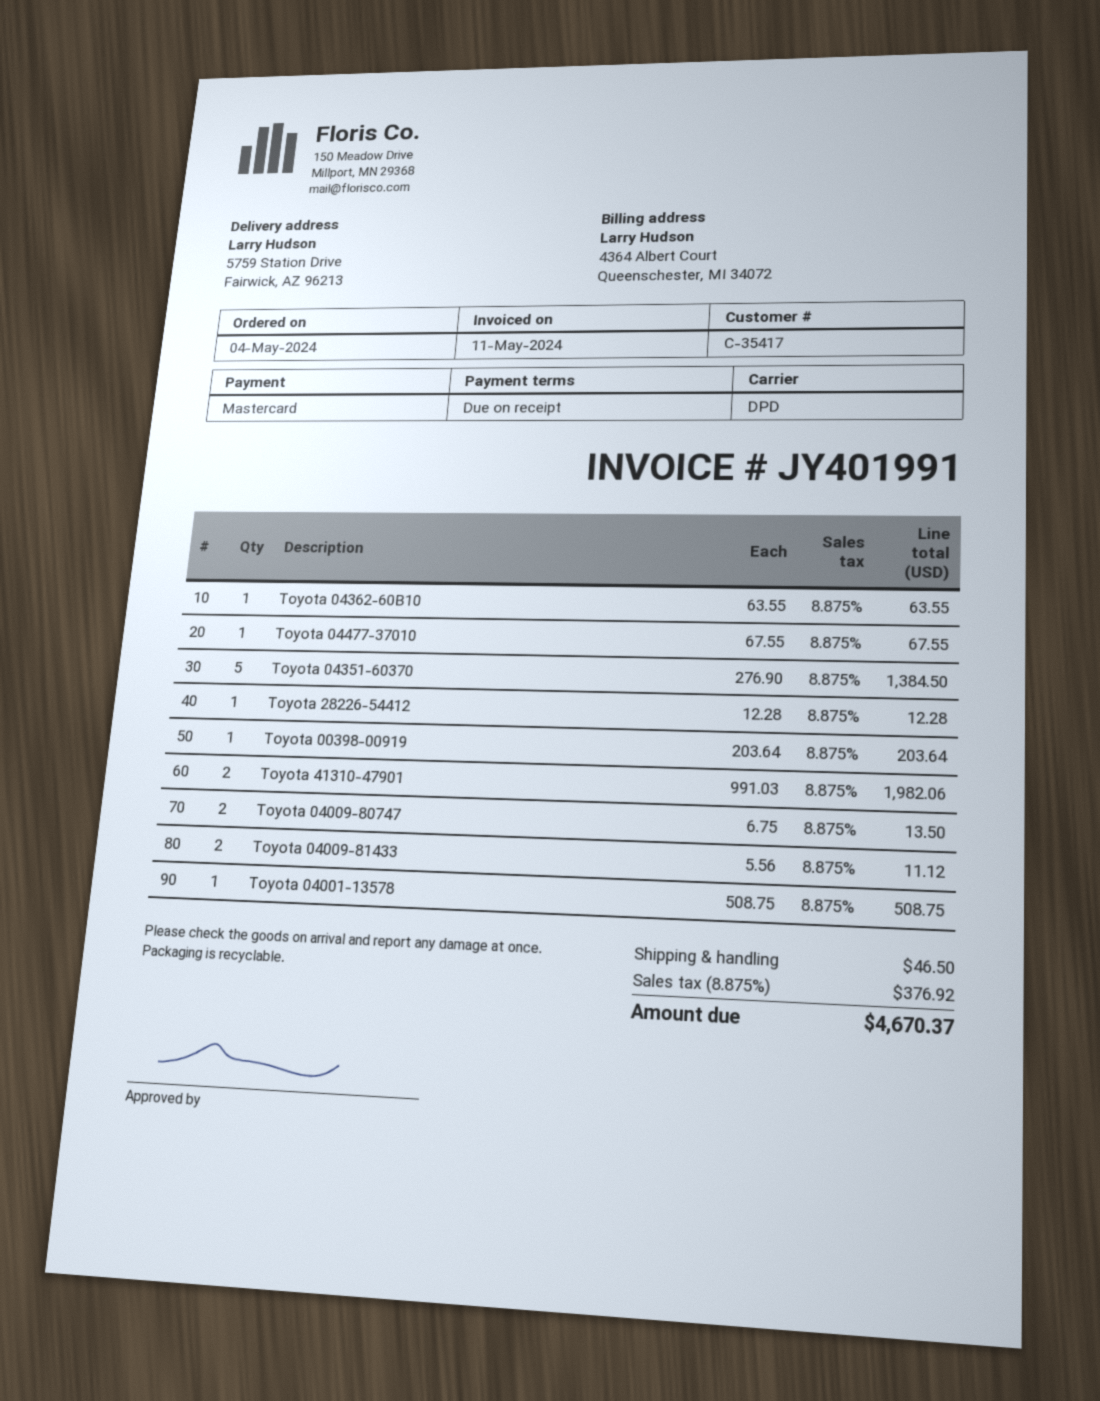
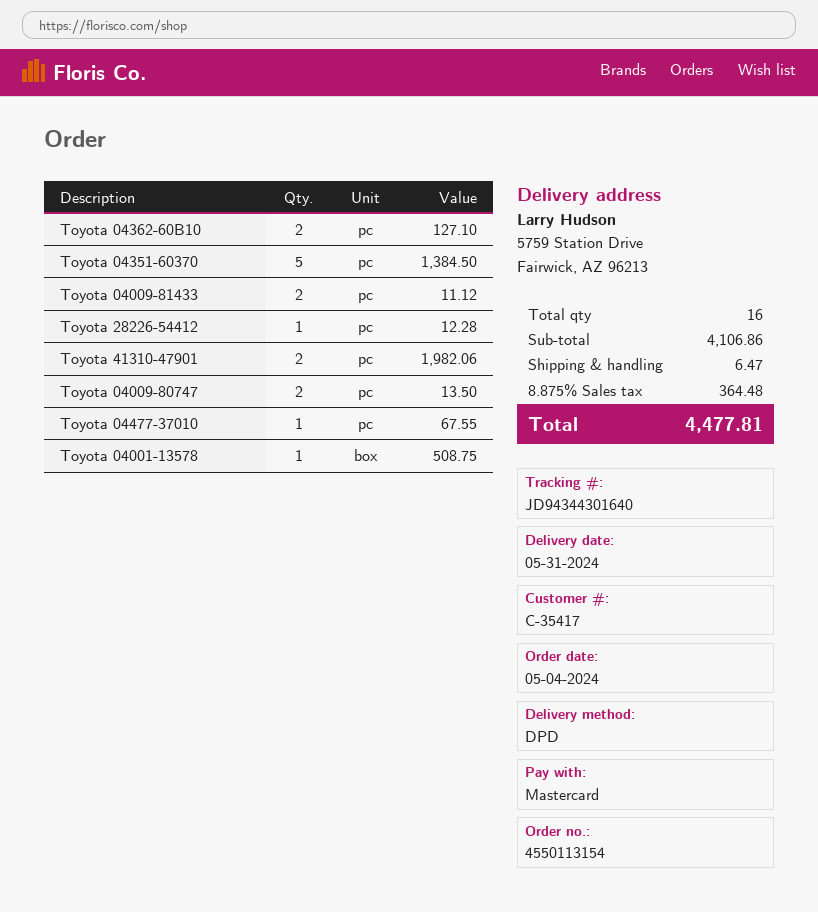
Toyota 04362-60B10: 1 for 63.55 -> 2 for 127.10
Toyota 00398-00919: 1 for 203.64 -> none
shipping: 46.50 -> 6.47
tax: 8.875% = 376.92 -> 8.875% = 364.48
total: 4670.37 -> 4477.81

